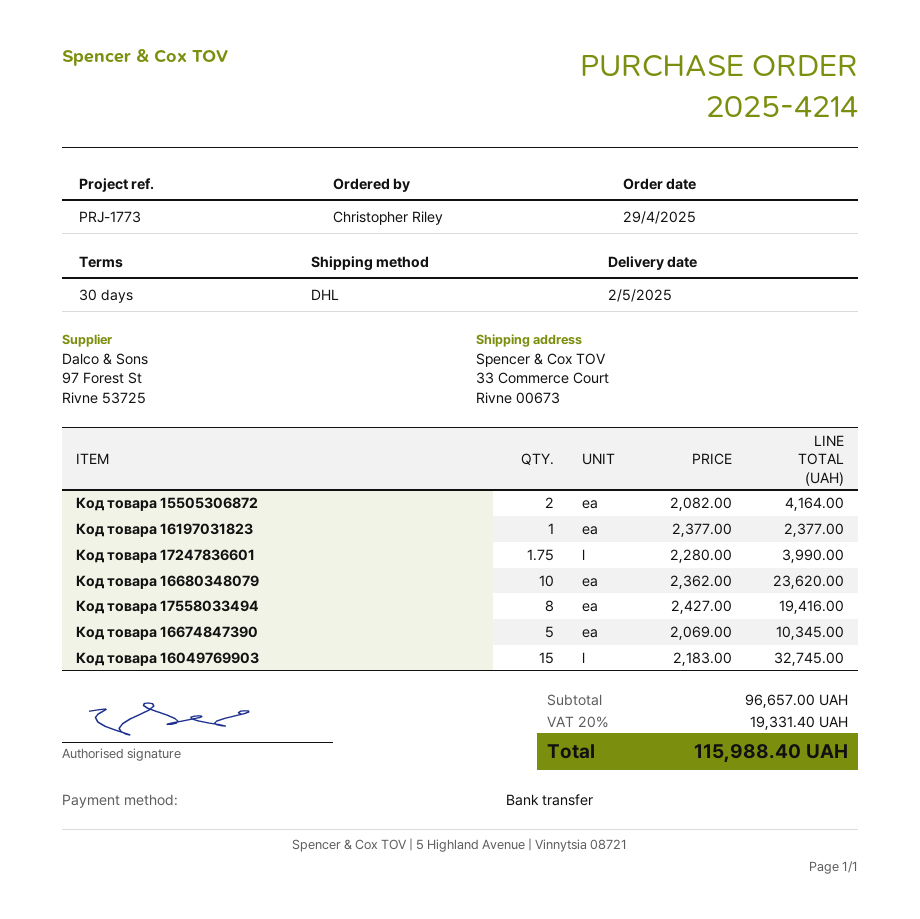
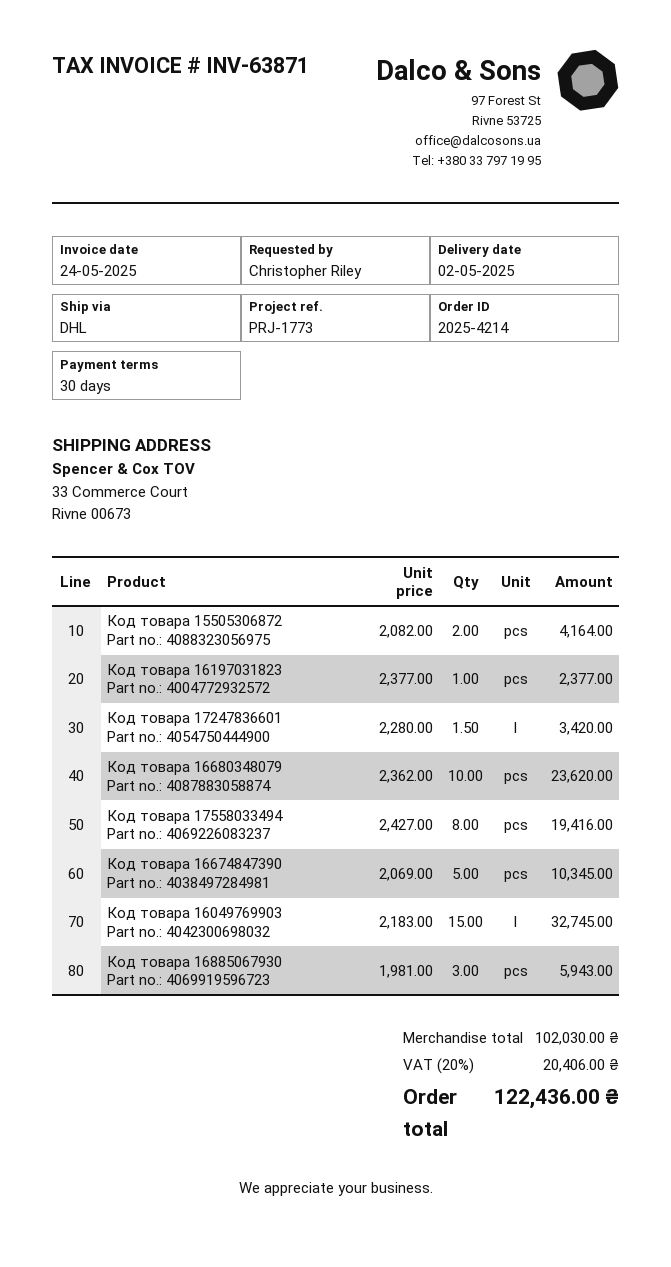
Код товара 17247836601: 1.75 x 2280.00 = 3990.00 -> 1.5 x 2280.00 = 3420.00
Код товара 16885067930: none -> 3 x 1981.00 = 5943.00
subtotal: 96657.00 -> 102030.00
tax: 20% = 19331.40 -> 20% = 20406.00
total: 115988.40 -> 122436.00

